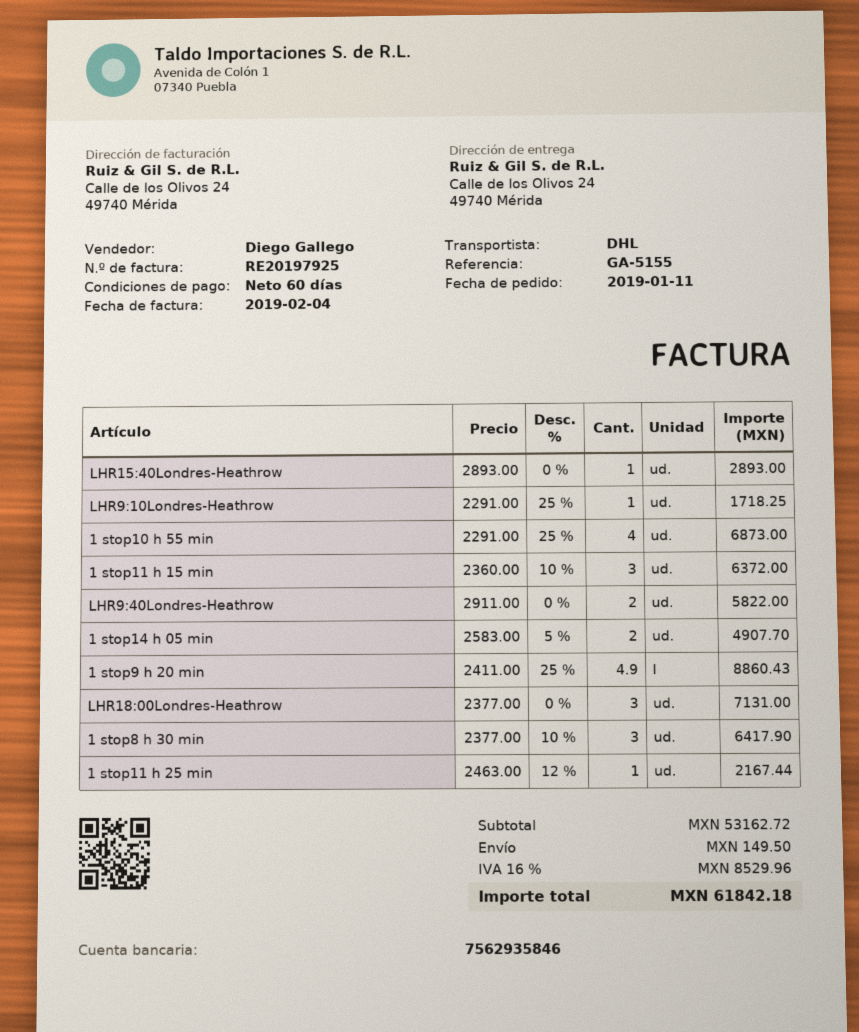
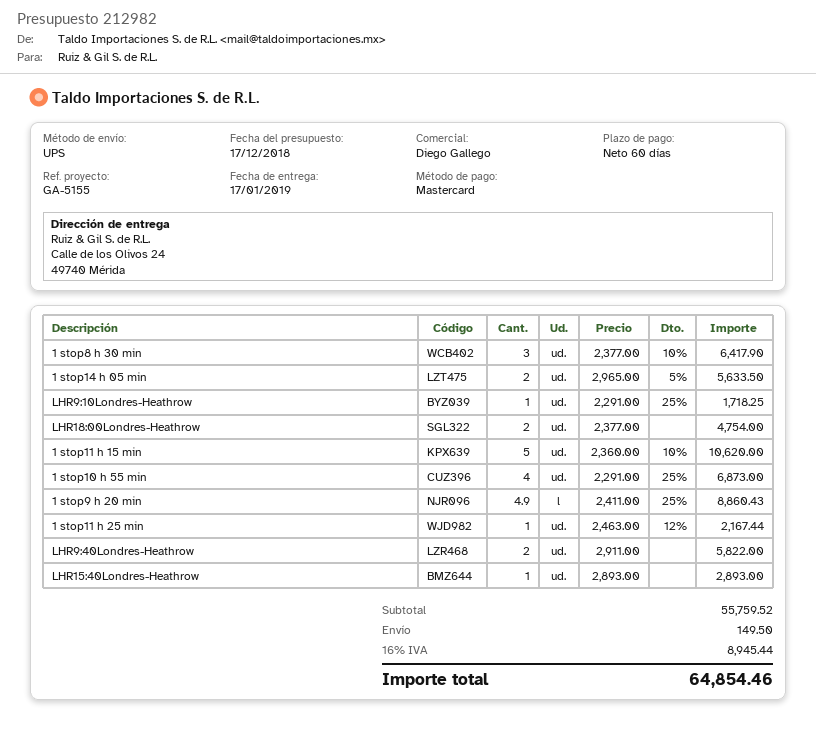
shipping method: DHL -> UPS
1 stop11 h 15 min: 3 x 2360.00 - 10% = 6372.00 -> 5 x 2360.00 - 10% = 10620.00
1 stop14 h 05 min: 2 x 2583.00 - 5% = 4907.70 -> 2 x 2965.00 - 5% = 5633.50
LHR18:00Londres-Heathrow: 3 x 2377.00 = 7131.00 -> 2 x 2377.00 = 4754.00
subtotal: 53162.72 -> 55759.52
tax: 16% = 8529.96 -> 16% = 8945.44
total: 61842.18 -> 64854.46

